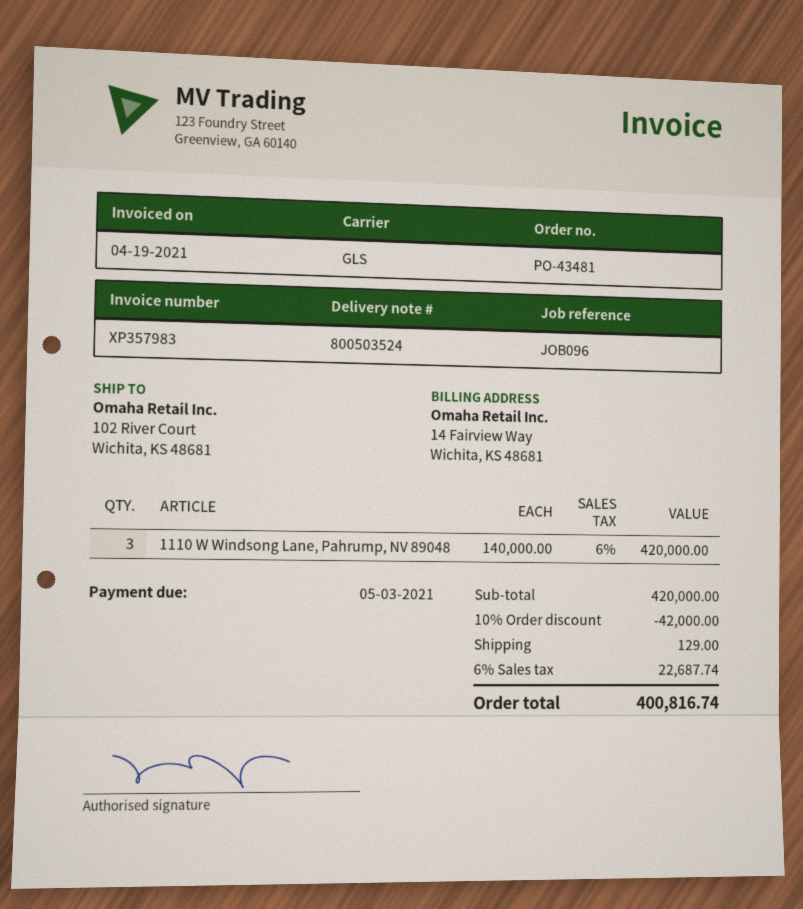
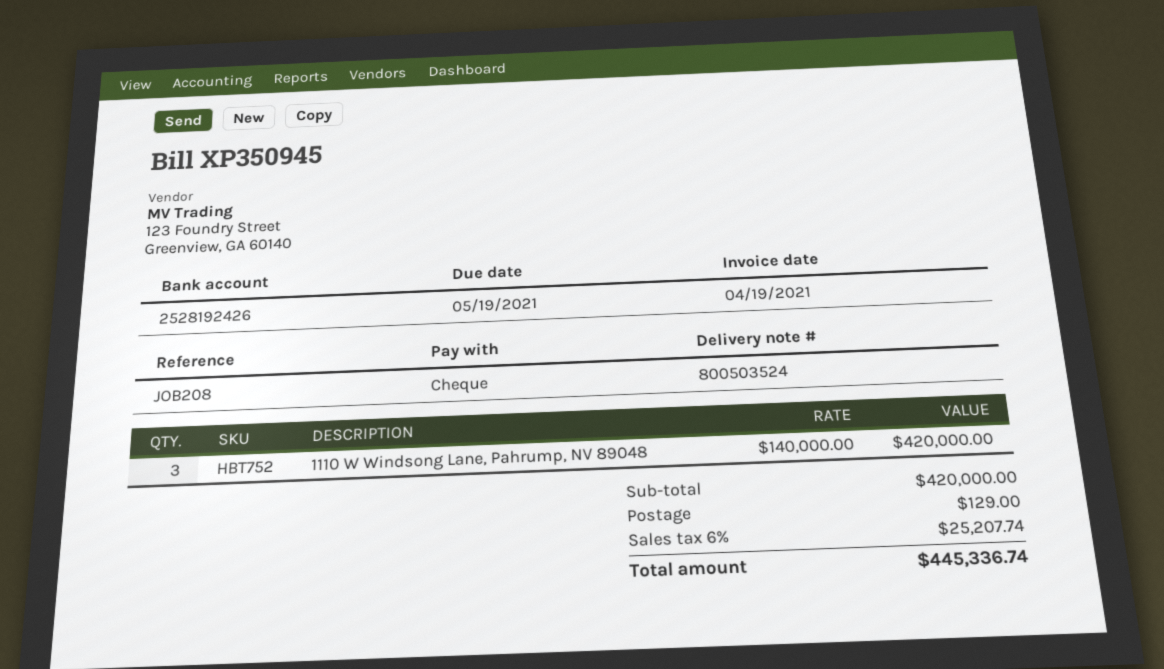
invoice number: XP357983 -> XP350945
due date: 2021-05-03 -> 2021-05-19
reference: JOB096 -> JOB208
discount: 10% = 42000.00 -> none
tax: 6% = 22687.74 -> 6% = 25207.74
total: 400816.74 -> 445336.74

